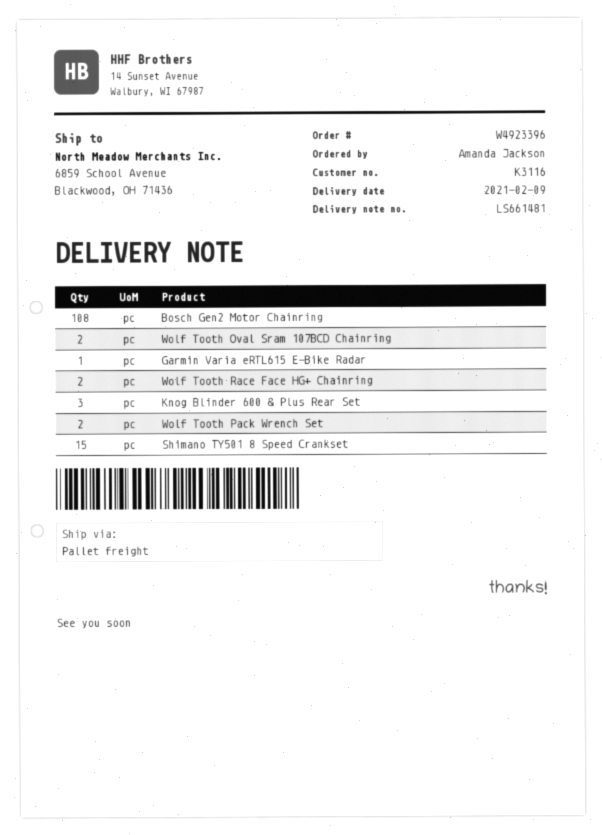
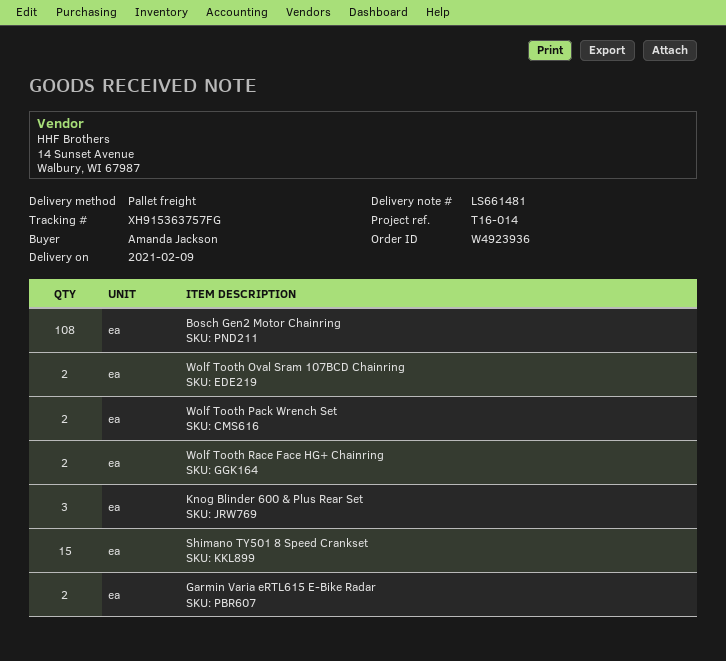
order number: W4923396 -> W4923936
Garmin Varia eRTL615 E-Bike Radar: 1 -> 2

